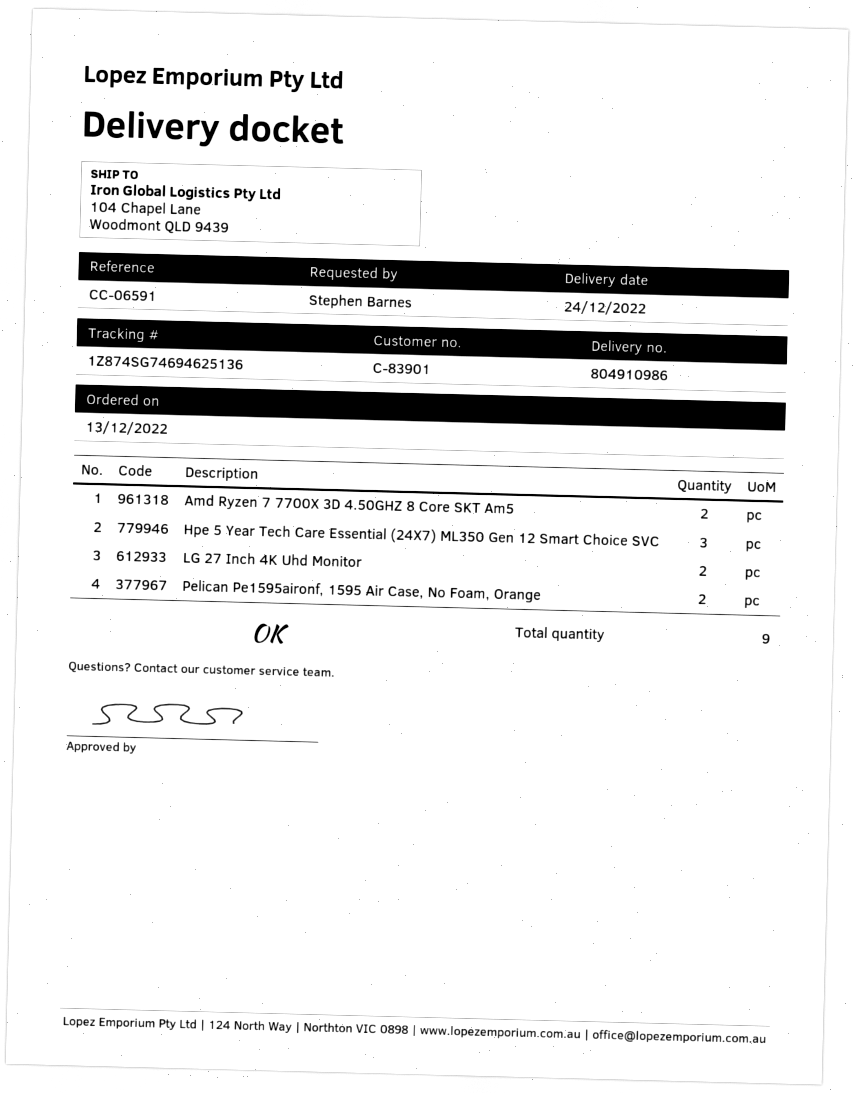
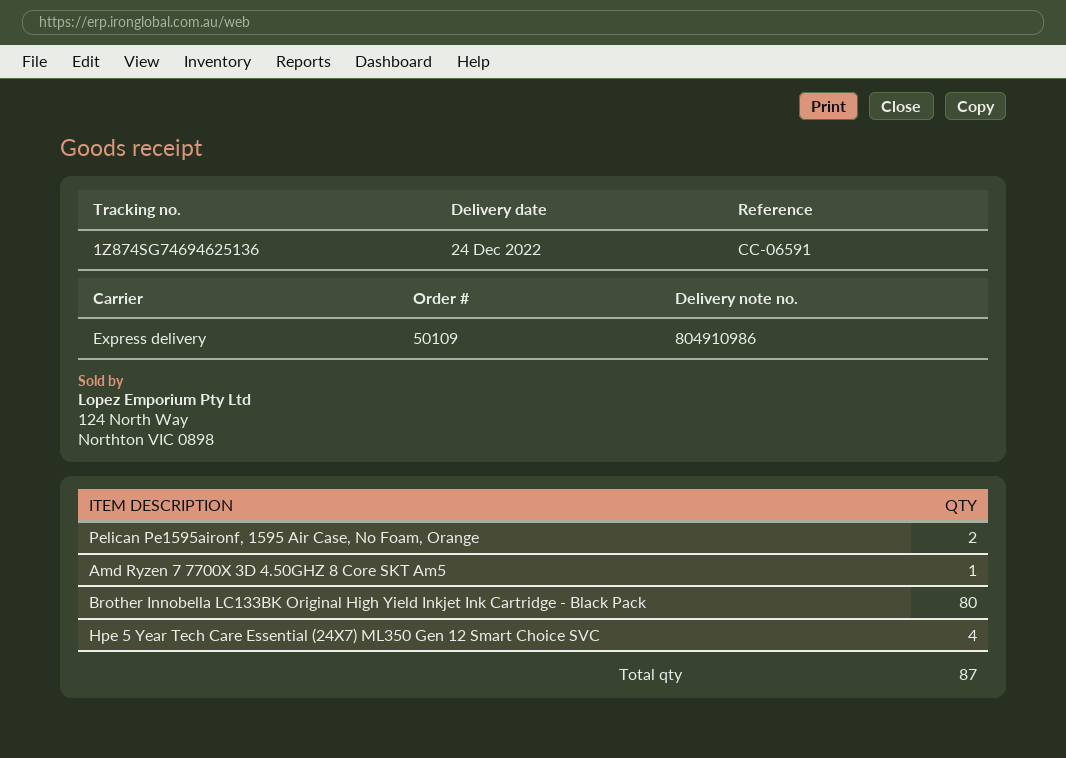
Amd Ryzen 7 7700X 3D 4.50GHZ 8 Core SKT Am5: 2 -> 1
Hpe 5 Year Tech Care Essential (24X7) ML350 Gen 12 Smart Choice SVC: 3 -> 4
LG 27 Inch 4K Uhd Monitor: 2 -> none
Brother Innobella LC133BK Original High Yield Inkjet Ink Cartridge - Black Pack: none -> 80
total quantity: 9 -> 87

